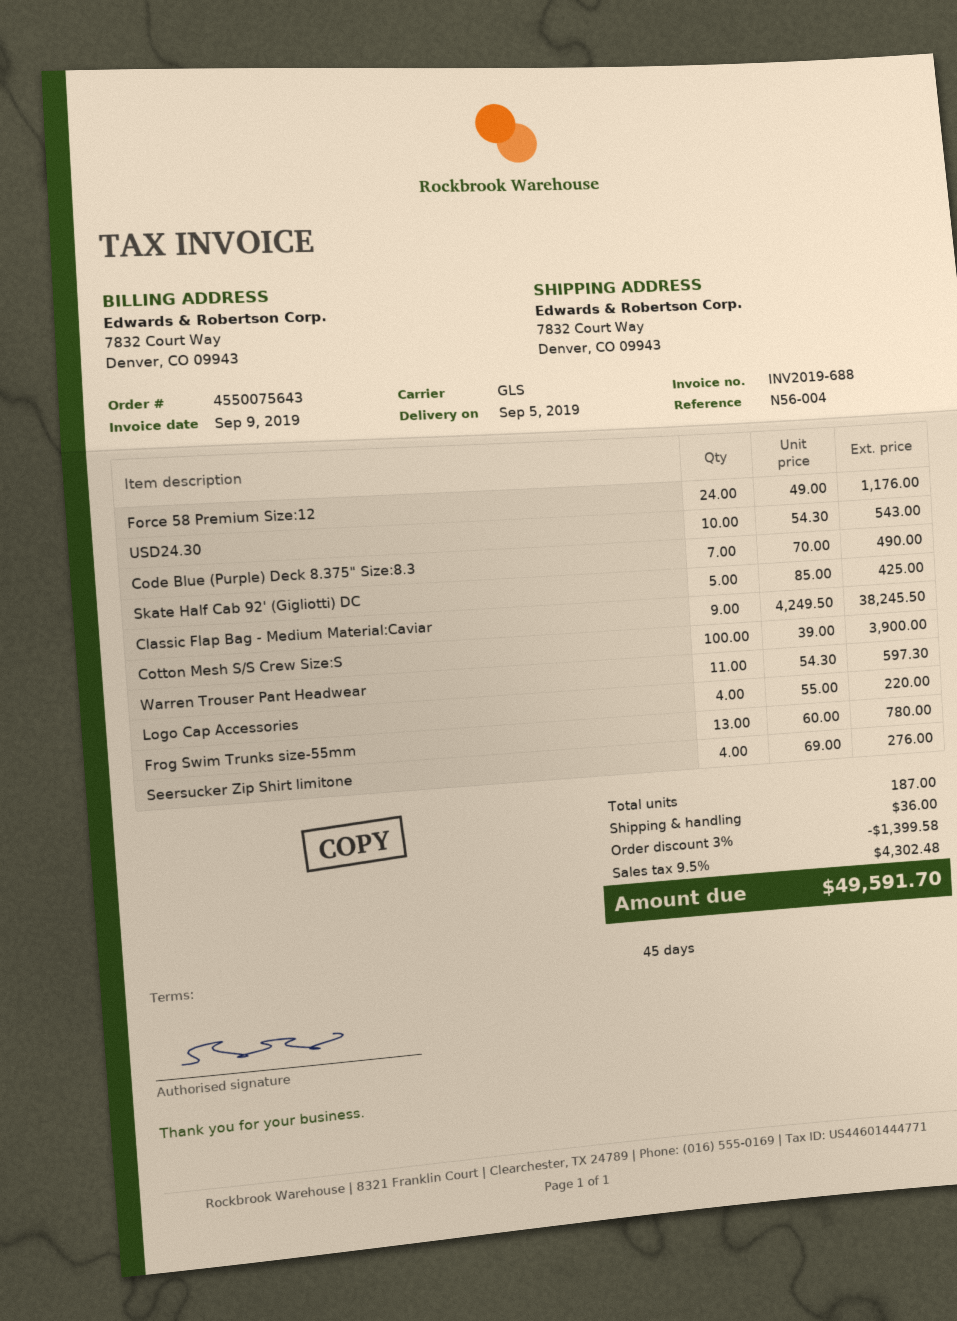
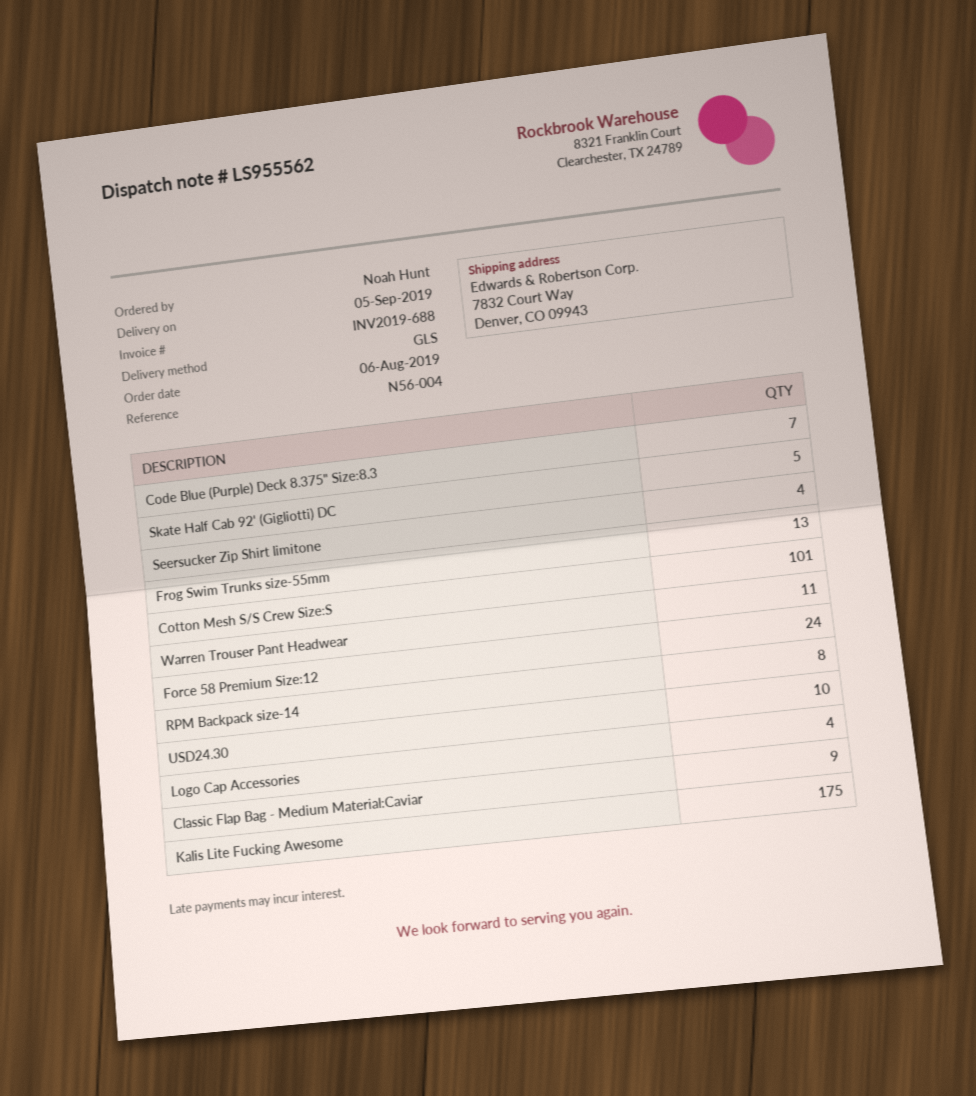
Cotton Mesh S/S Crew Size:S: 100 -> 101
RPM Backpack size-14: none -> 8
Kalis Lite Fucking Awesome: none -> 175

